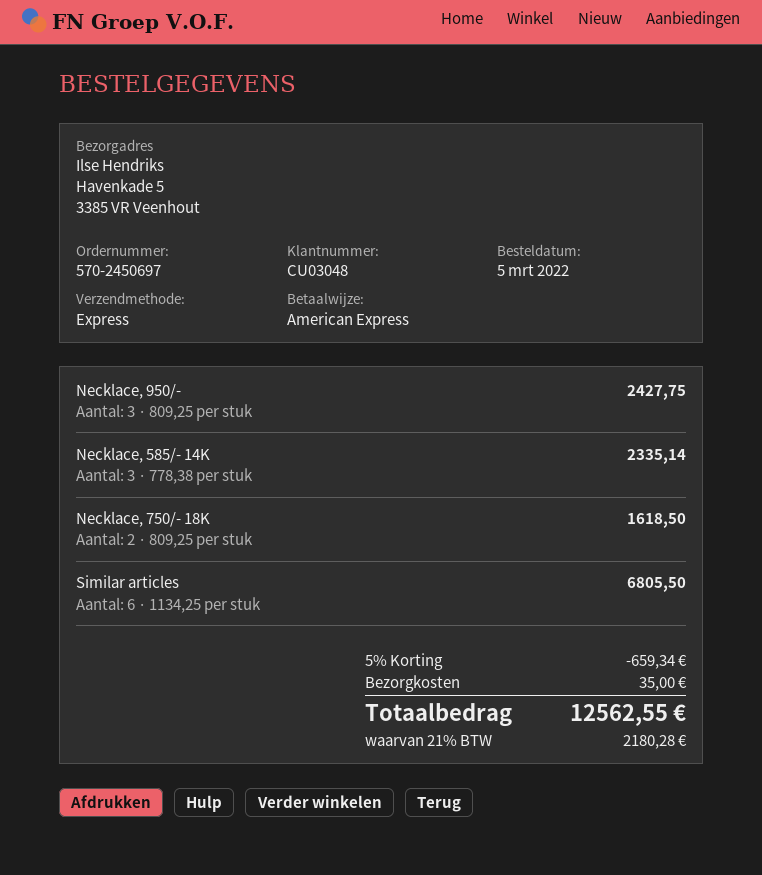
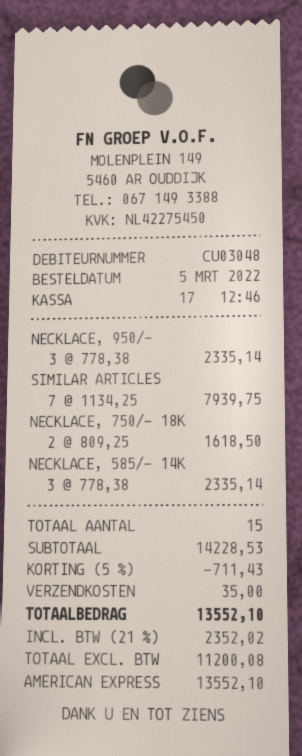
Necklace, 950/-: 3 x 809.25 = 2427.75 -> 3 x 778.38 = 2335.14
Similar articles: 6 x 1134.25 = 6805.50 -> 7 x 1134.25 = 7939.75
discount: 5% = 659.34 -> 5% = 711.43
tax: 21% = 2180.28 -> 21% = 2352.02
total: 12562.55 -> 13552.10

